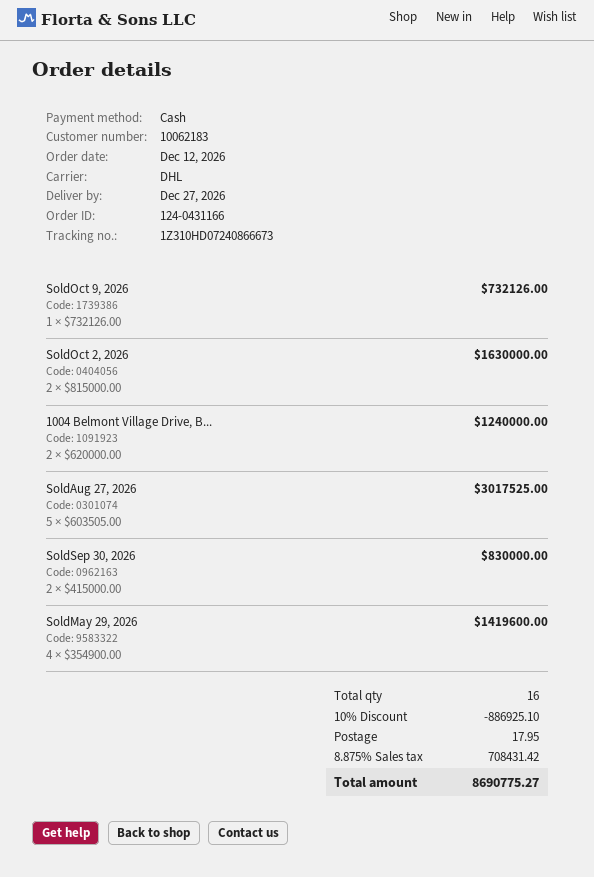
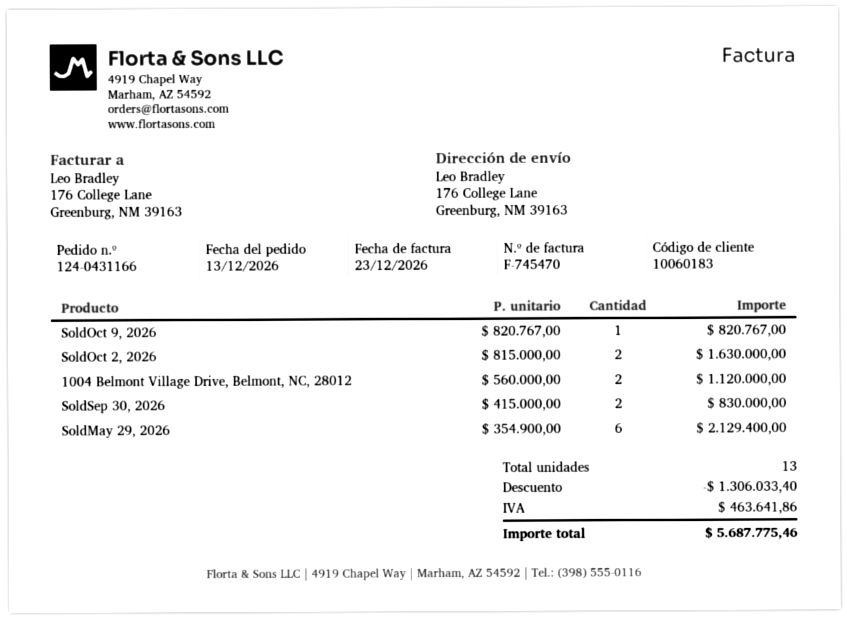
order date: 2026-12-12 -> 2026-12-13
customer number: 10062183 -> 10060183
SoldOct 9, 2026: 1 x 732126.00 = 732126.00 -> 1 x 820767.00 = 820767.00
1004 Belmont Village Drive, B...: 2 x 620000.00 = 1240000.00 -> 2 x 560000.00 = 1120000.00
SoldAug 27, 2026: 5 x 603505.00 = 3017525.00 -> none
SoldMay 29, 2026: 4 x 354900.00 = 1419600.00 -> 6 x 354900.00 = 2129400.00
total quantity: 16 -> 13
discount: 886925.10 -> 1306033.40
shipping: 17.95 -> none
tax: 708431.42 -> 463641.86
total: 8690775.27 -> 5687775.46

